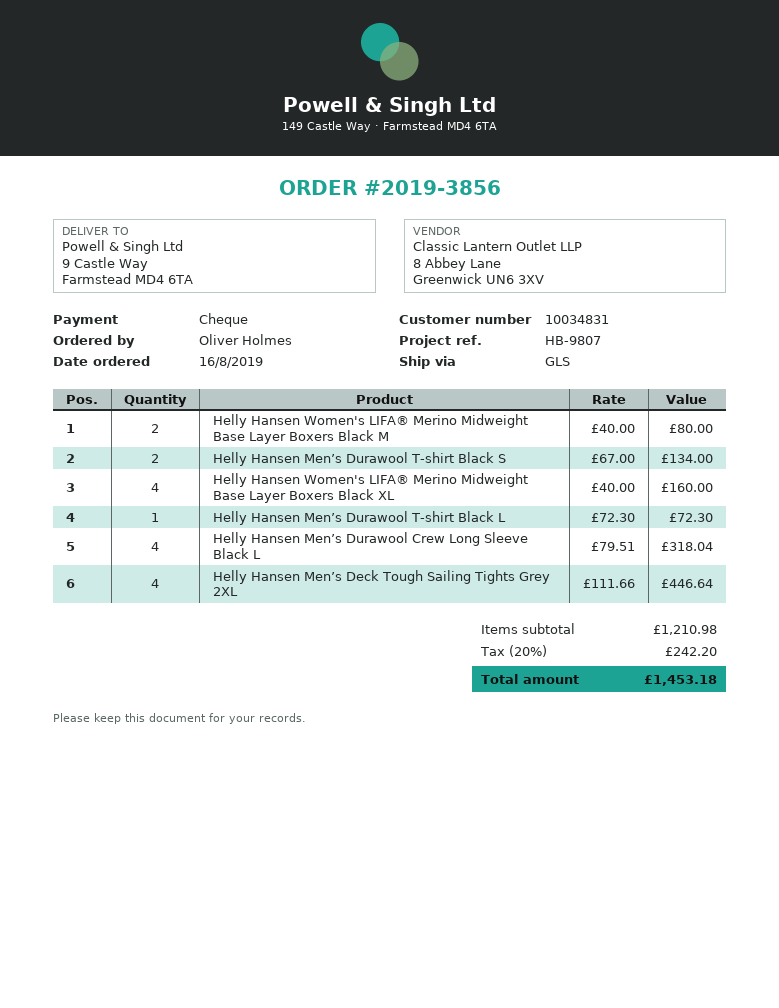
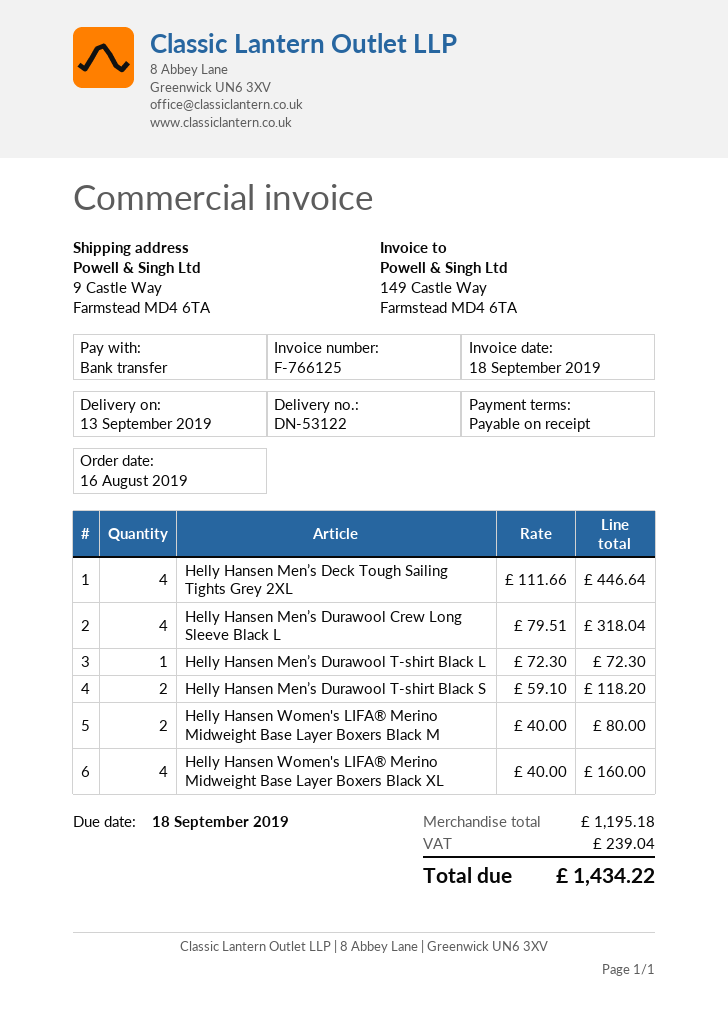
payment method: cheque -> bank transfer
Helly Hansen Men’s Durawool T-shirt Black S: 2 x 67.00 = 134.00 -> 2 x 59.10 = 118.20
subtotal: 1210.98 -> 1195.18
tax: 242.20 -> 239.04
total: 1453.18 -> 1434.22

